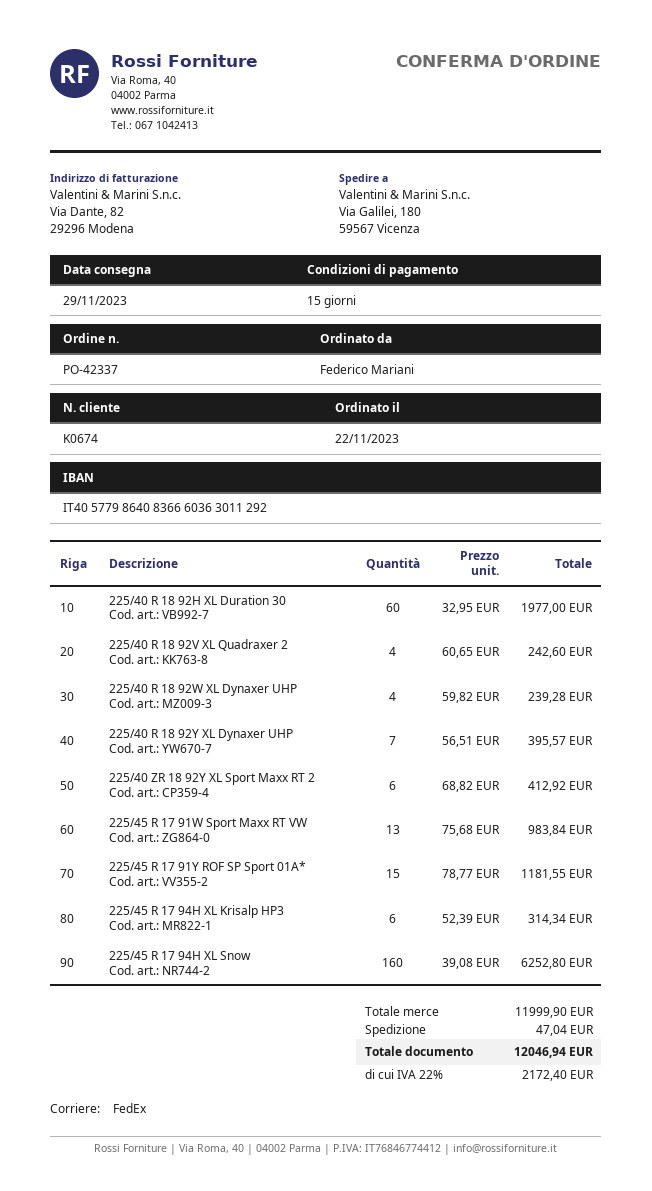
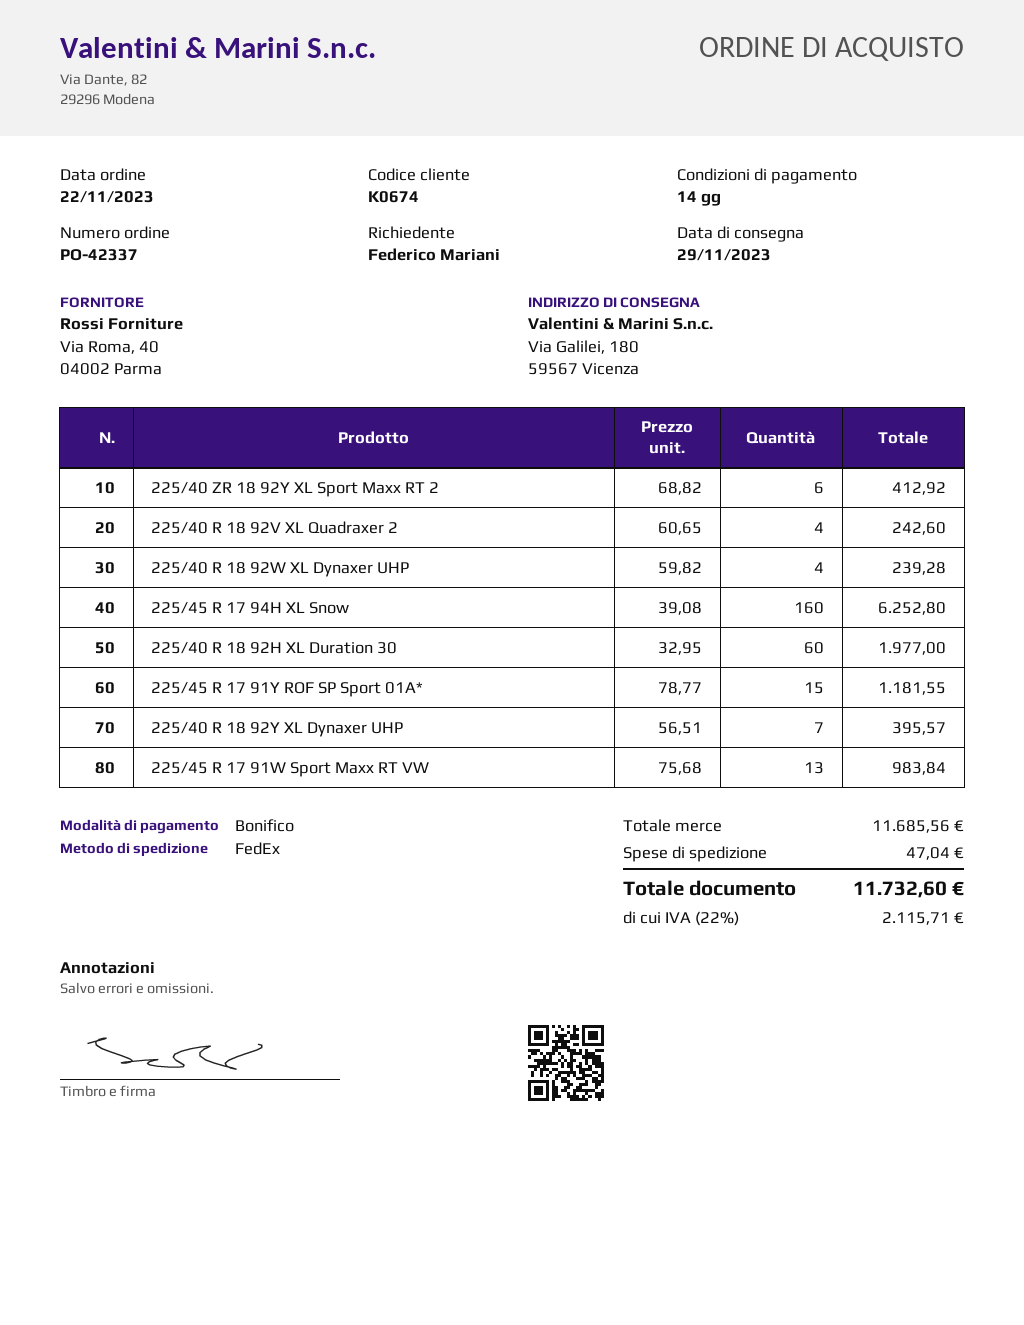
payment terms: 15 days -> 14 days
225/45 R 17 94H XL Krisalp HP3: 6 x 52.39 = 314.34 -> none
subtotal: 11999.90 -> 11685.56
tax: 22% = 2172.40 -> 22% = 2115.71
total: 12046.94 -> 11732.60

